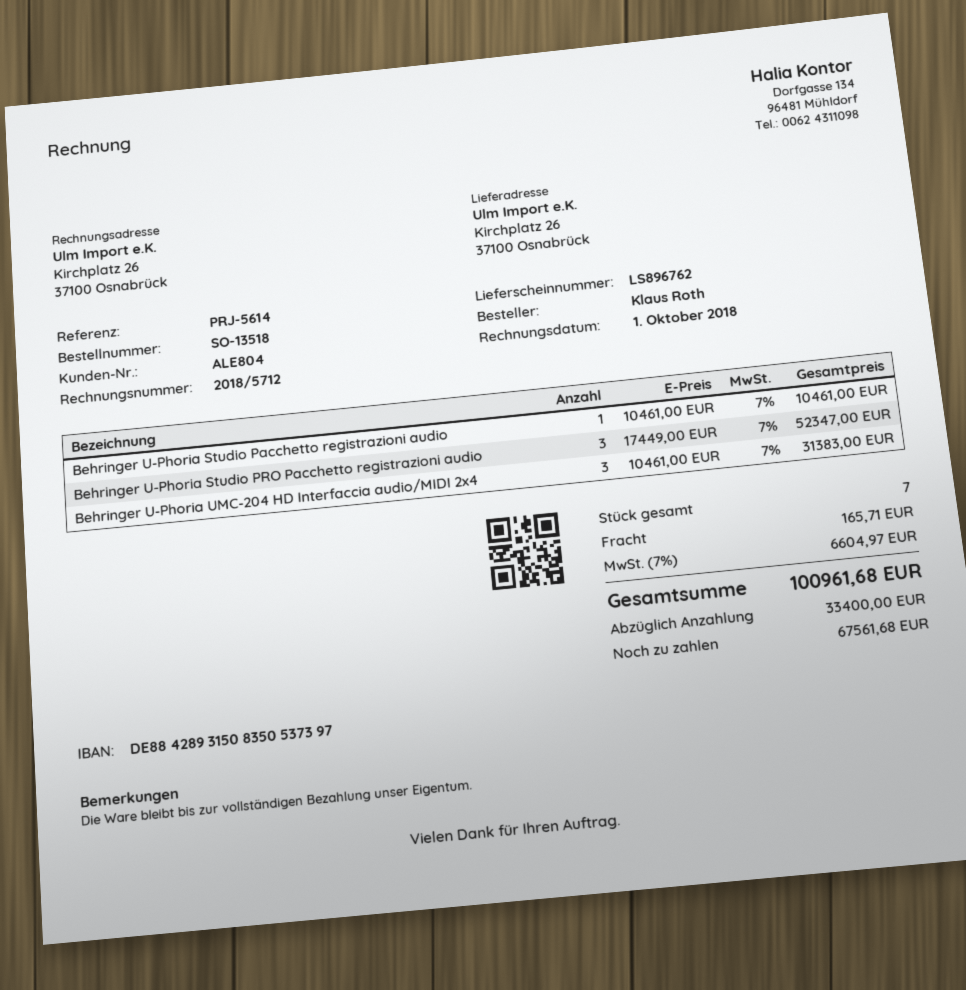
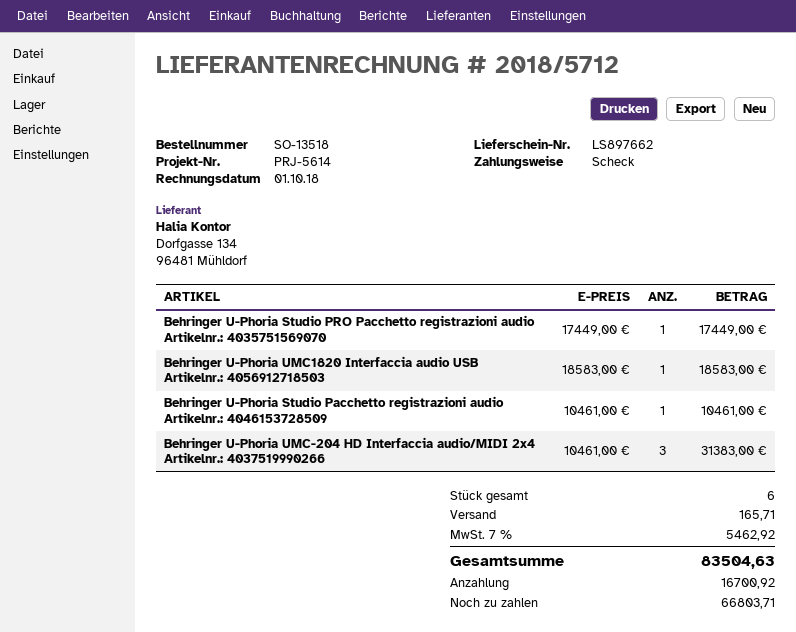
delivery note number: LS896762 -> LS897662
Behringer U-Phoria Studio PRO Pacchetto registrazioni audio: 3 x 17449.00 = 52347.00 -> 1 x 17449.00 = 17449.00
Behringer U-Phoria UMC1820 Interfaccia audio USB: none -> 1 x 18583.00 = 18583.00
total quantity: 7 -> 6
tax: 7% = 6604.97 -> 7% = 5462.92
total: 100961.68 -> 83504.63
deposit: 33400.00 -> 16700.92
balance: 67561.68 -> 66803.71

